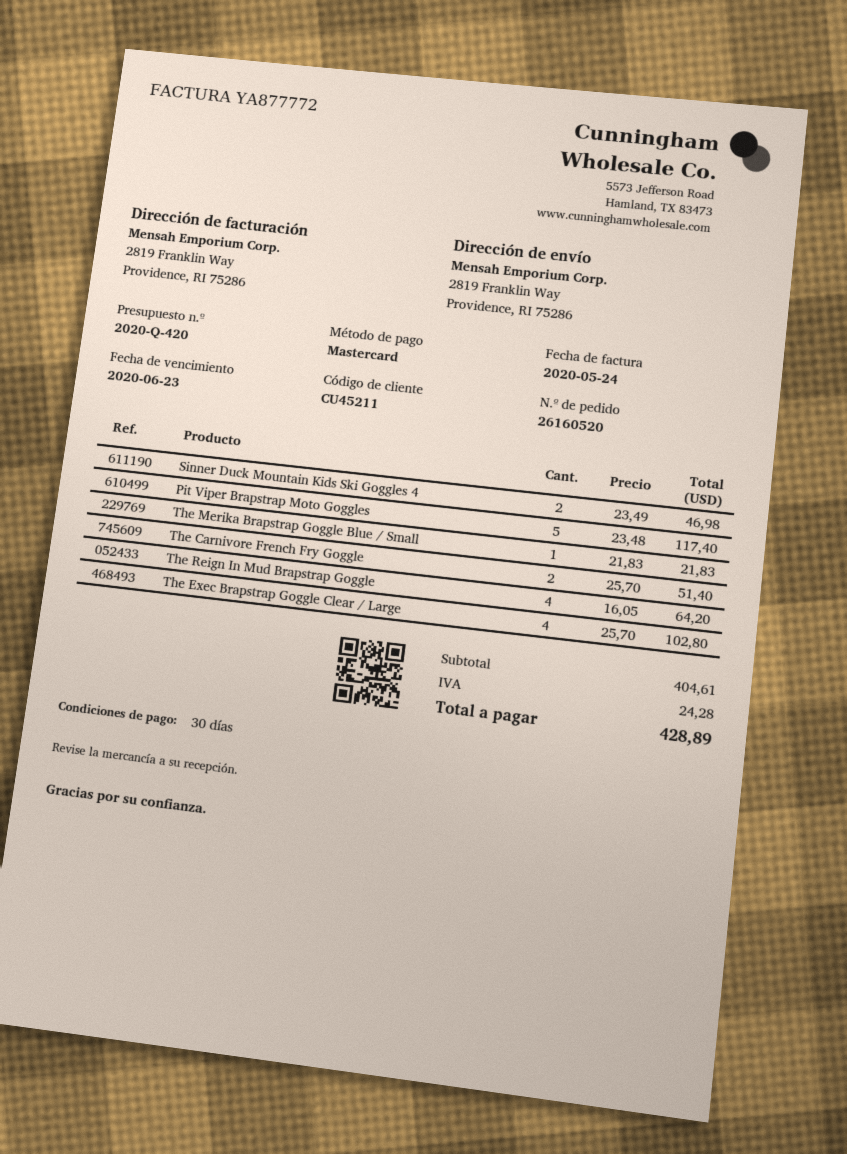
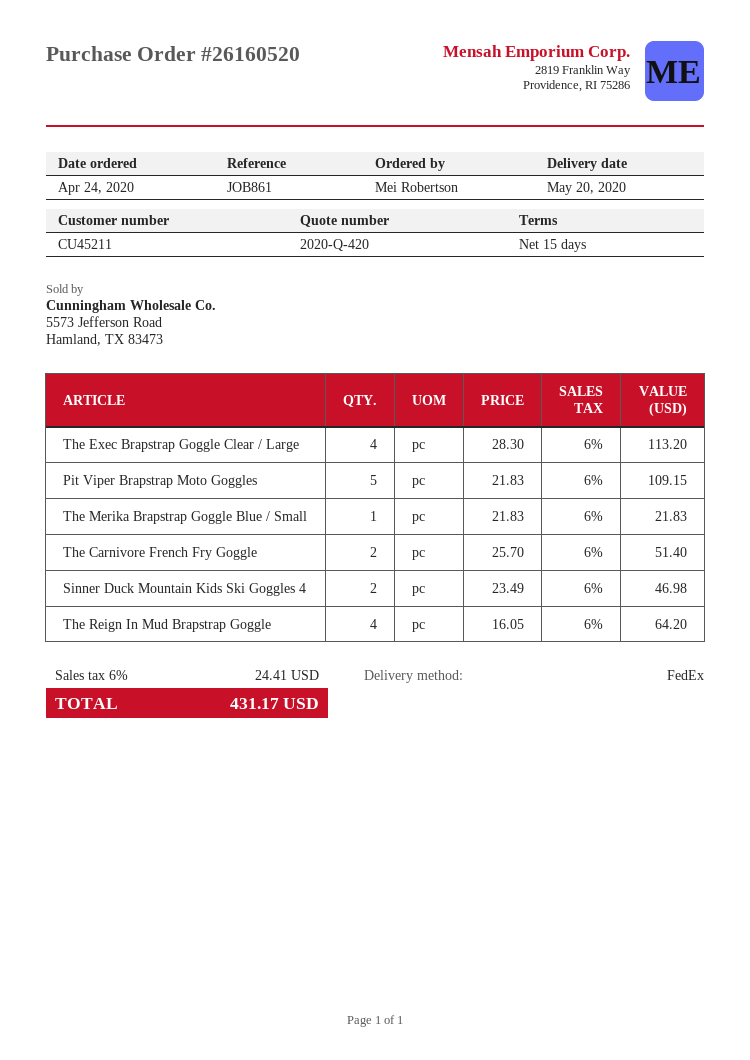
payment terms: 30 days -> 15 days
Pit Viper Brapstrap Moto Goggles: 5 x 23.48 = 117.40 -> 5 x 21.83 = 109.15
The Exec Brapstrap Goggle Clear / Large: 4 x 25.70 = 102.80 -> 4 x 28.30 = 113.20
tax: 24.28 -> 24.41
total: 428.89 -> 431.17

